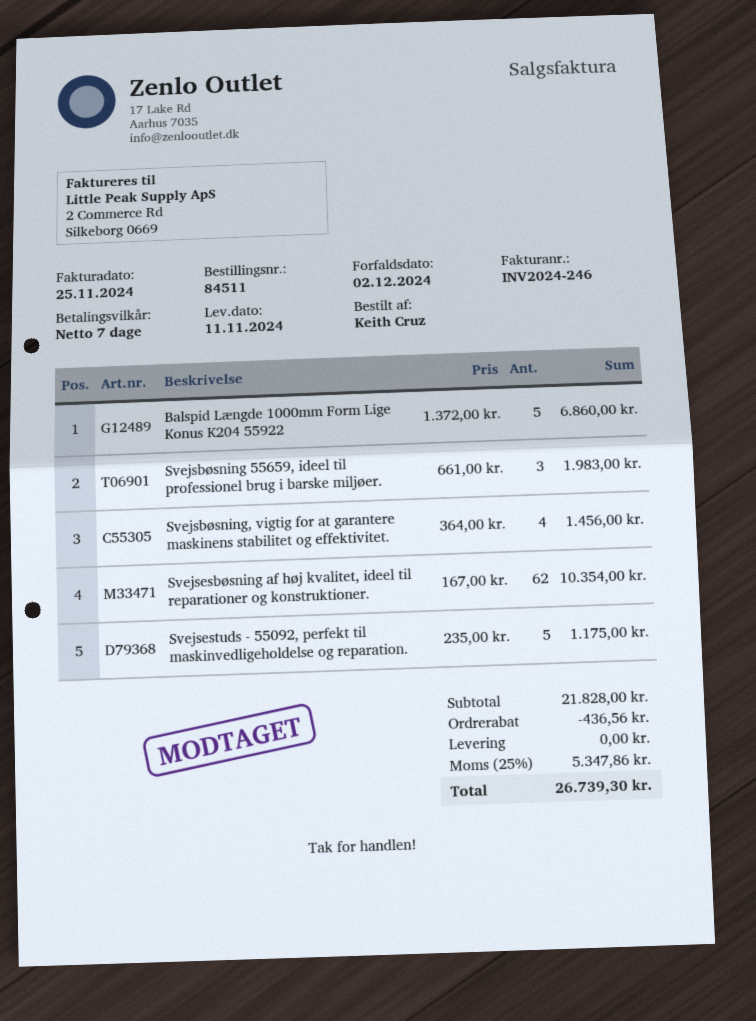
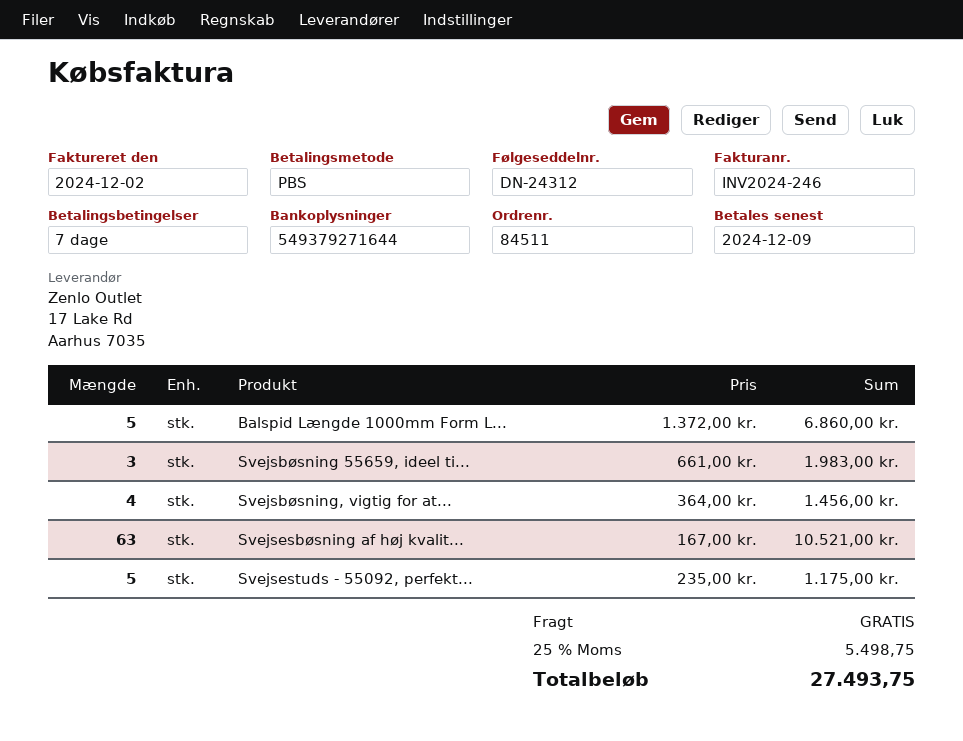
invoice date: 2024-11-25 -> 2024-12-02
due date: 2024-12-02 -> 2024-12-09
Svejsesbøsning af høj kvalitet, ideel til reparationer og konstruktioner.: 62 x 167.00 = 10354.00 -> 63 x 167.00 = 10521.00
discount: 436.56 -> none
tax: 25% = 5347.86 -> 25% = 5498.75
total: 26739.30 -> 27493.75

